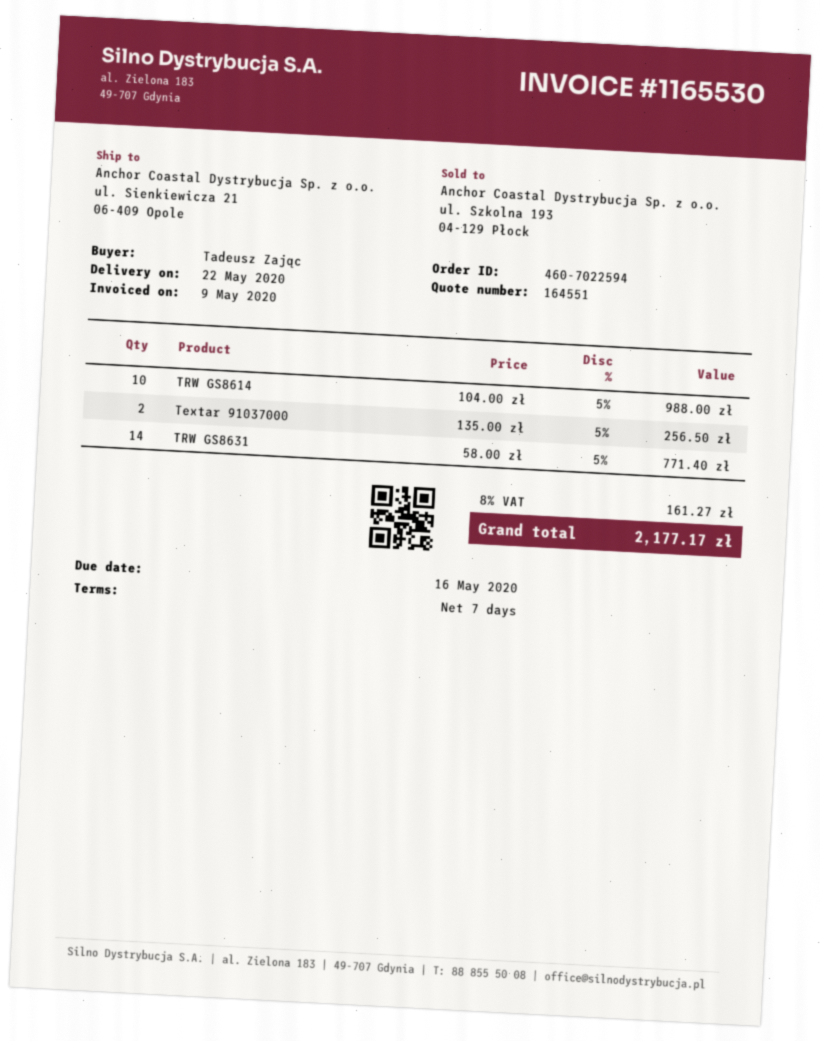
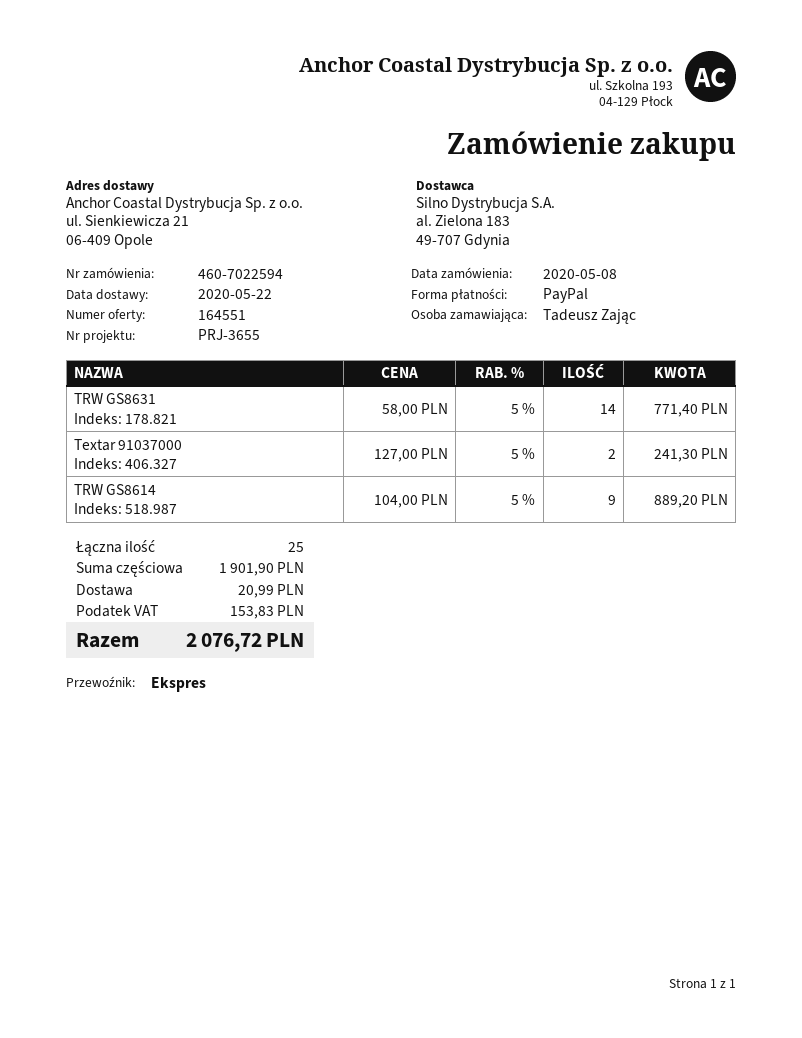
TRW GS8614: 10 x 104.00 - 5% = 988.00 -> 9 x 104.00 - 5% = 889.20
Textar 91037000: 2 x 135.00 - 5% = 256.50 -> 2 x 127.00 - 5% = 241.30
shipping: none -> 20.99
tax: 161.27 -> 153.83
total: 2177.17 -> 2076.72

